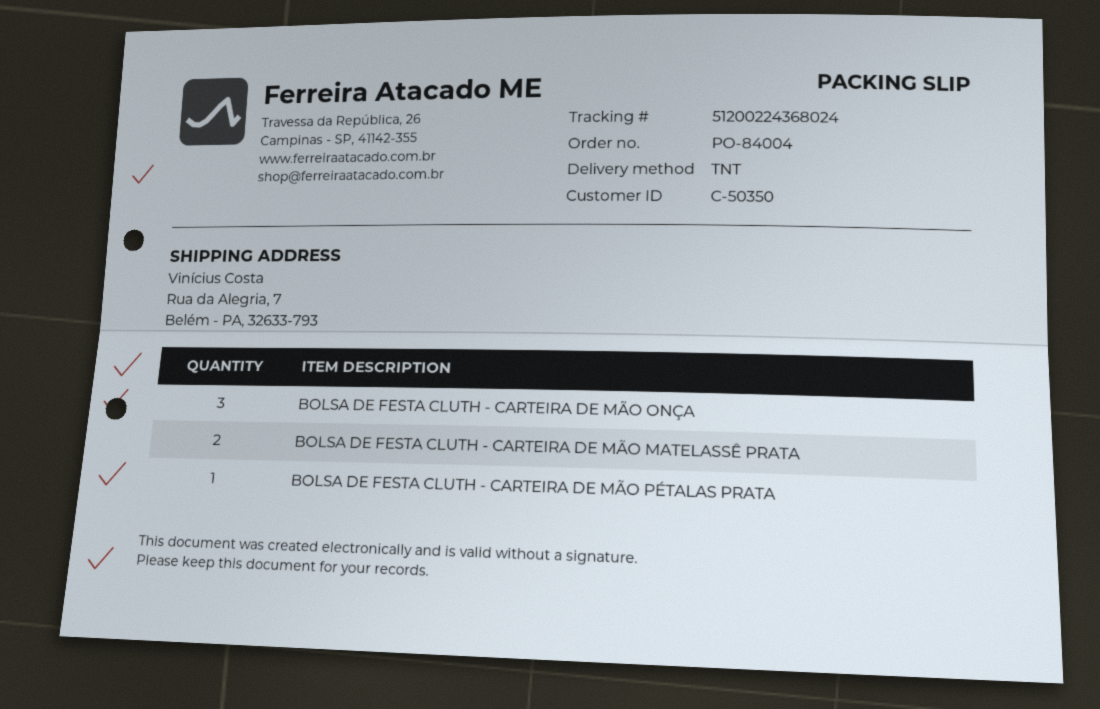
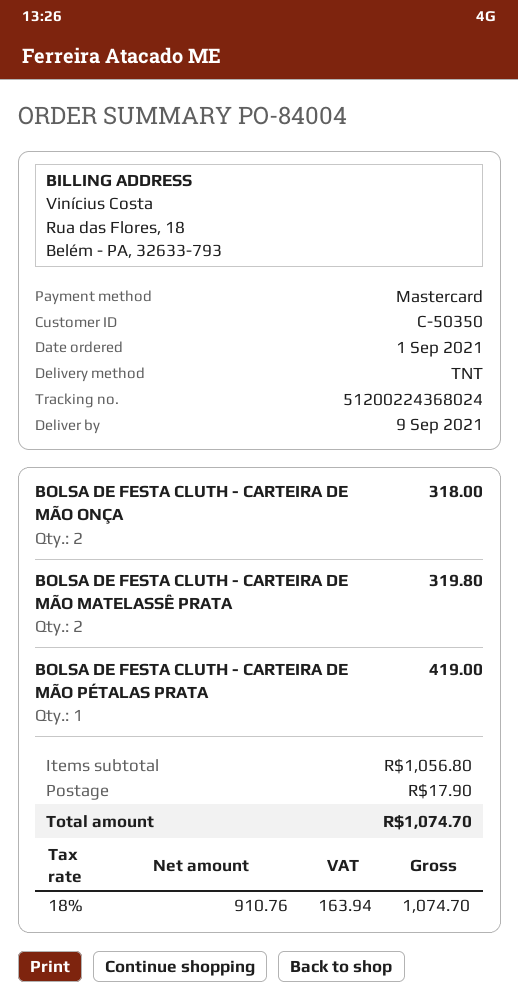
BOLSA DE FESTA CLUTH - CARTEIRA DE MÃO ONÇA: 3 -> 2

